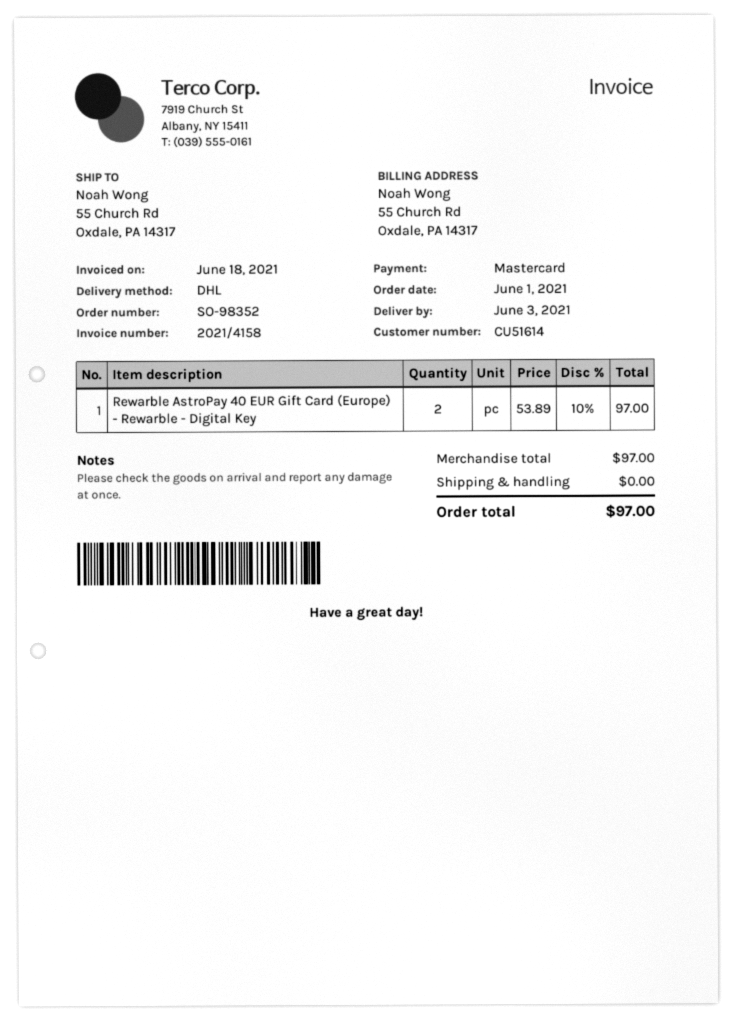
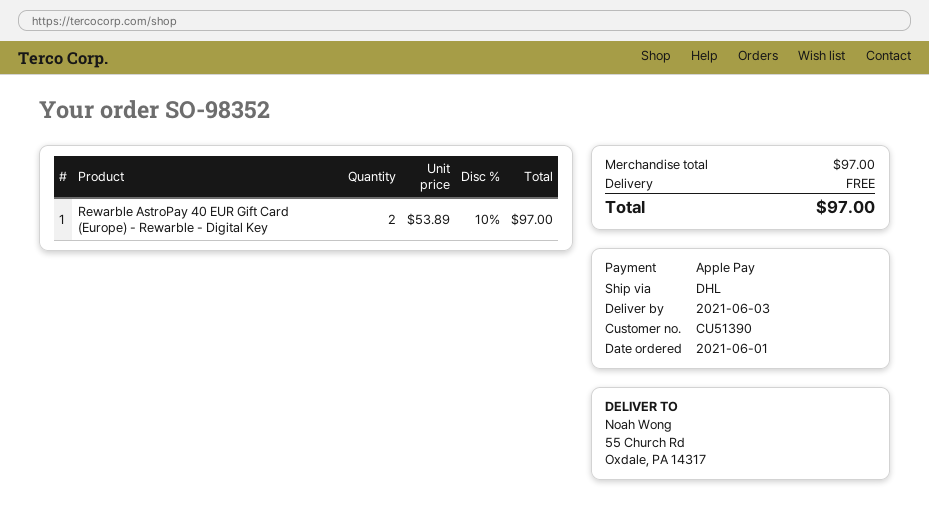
customer number: CU51614 -> CU51390
payment method: Mastercard -> Apple Pay

